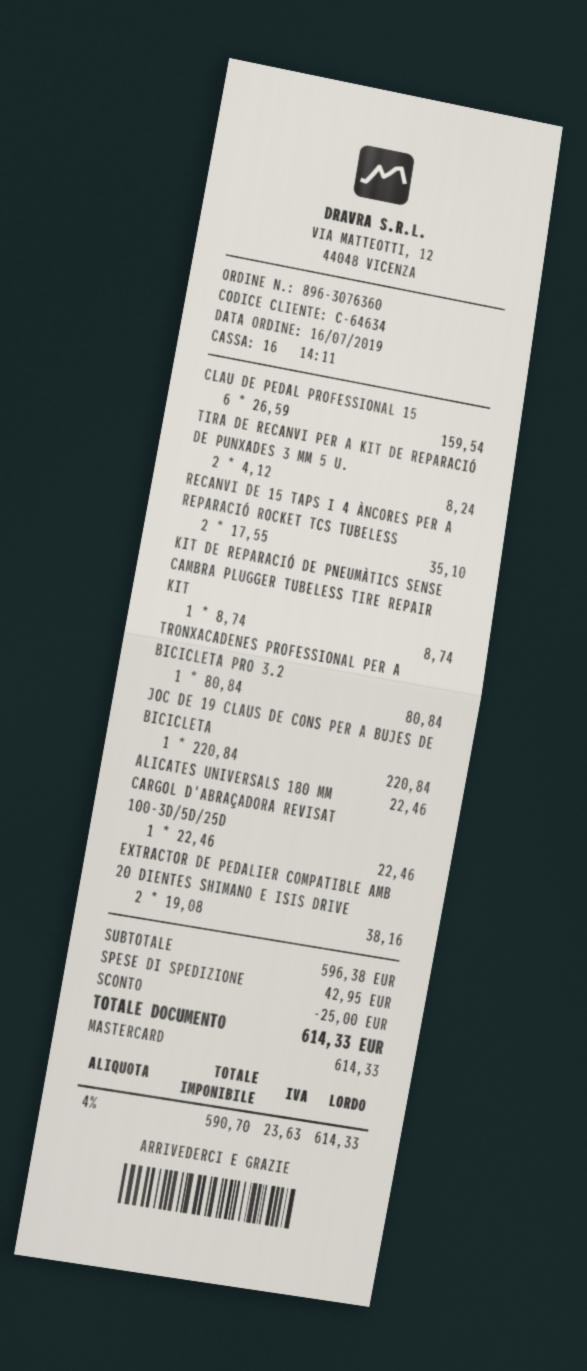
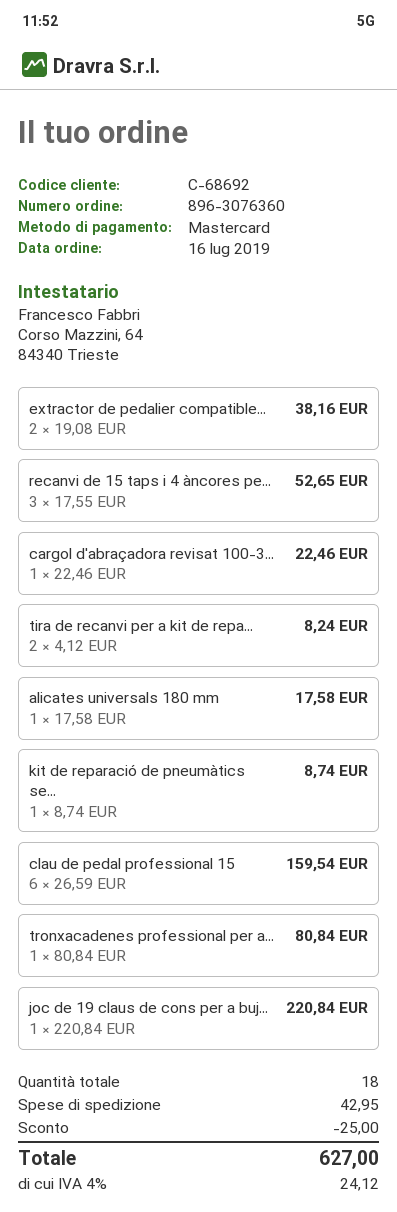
customer number: C-64634 -> C-68692
RECANVI DE 15 TAPS I 4 ÀNCORES PER A REPARACIÓ ROCKET TCS TUBELESS: 2 x 17.55 = 35.10 -> 3 x 17.55 = 52.65
ALICATES UNIVERSALS 180 MM: 1 x 22.46 = 22.46 -> 1 x 17.58 = 17.58
tax: 4% = 23.63 -> 4% = 24.12
total: 614.33 -> 627.00

